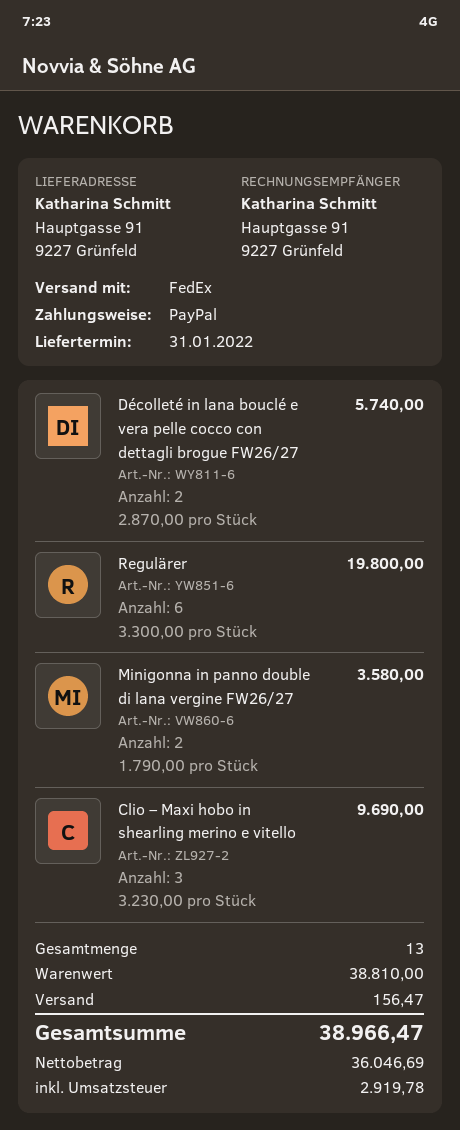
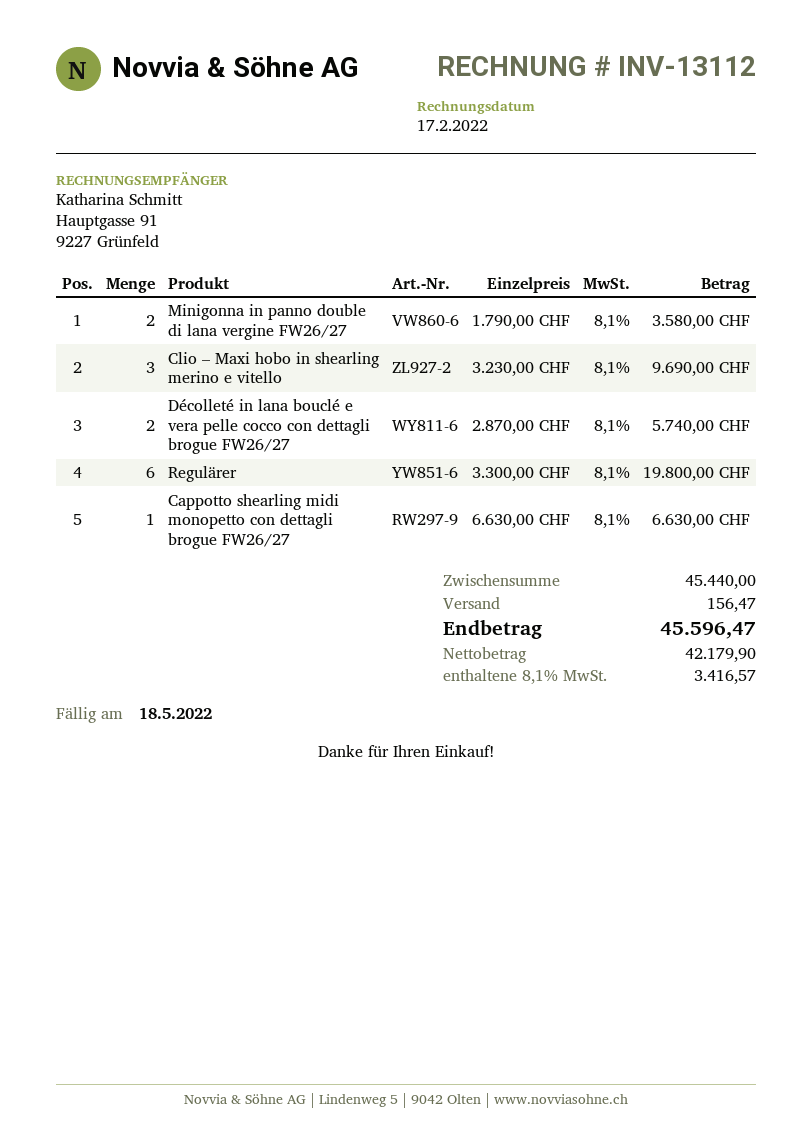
Cappotto shearling midi monopetto con dettagli brogue FW26/27: none -> 1 x 6630.00 = 6630.00
subtotal: 38810.00 -> 45440.00
net: 36046.69 -> 42179.90
tax: 2919.78 -> 3416.57
total: 38966.47 -> 45596.47

